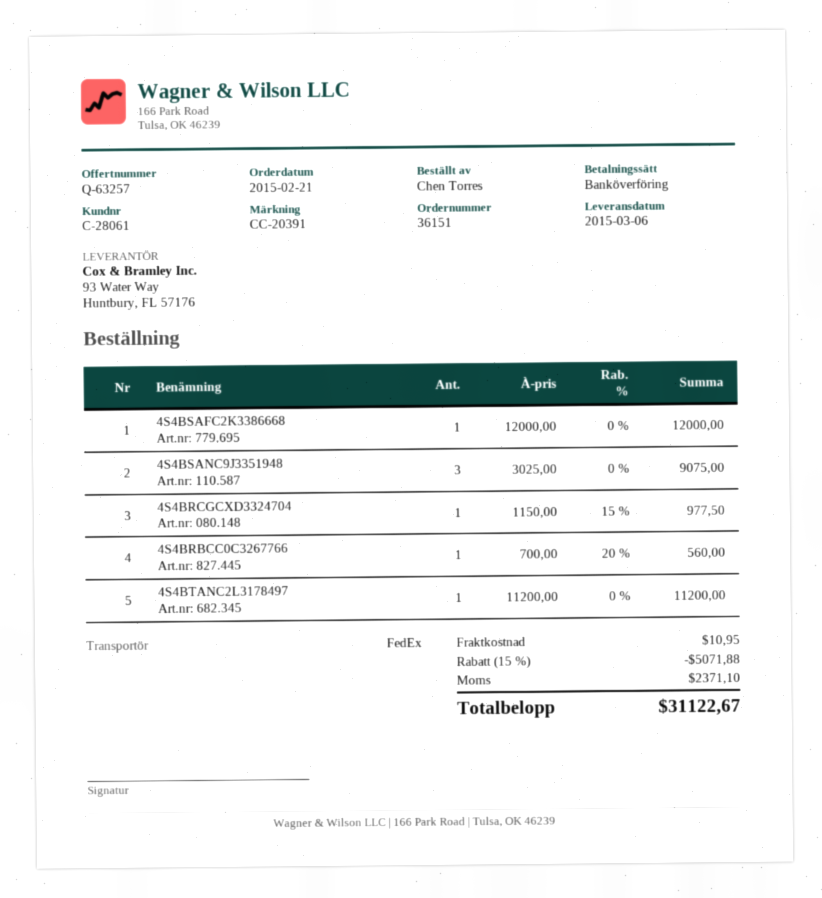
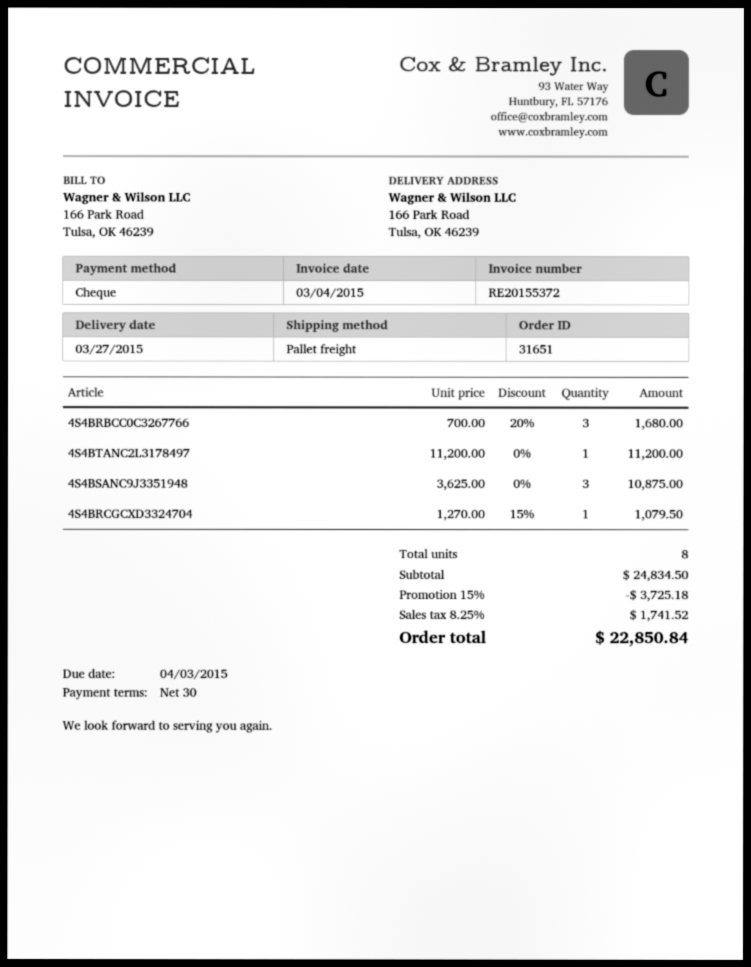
order number: 36151 -> 31651
delivery date: 2015-03-06 -> 2015-03-27
payment method: bank transfer -> cheque
shipping method: FedEx -> pallet freight
4S4BSAFC2K3386668: 1 x 12000.00 = 12000.00 -> none
4S4BSANC9J3351948: 3 x 3025.00 = 9075.00 -> 3 x 3625.00 = 10875.00
4S4BRCGCXD3324704: 1 x 1150.00 - 15% = 977.50 -> 1 x 1270.00 - 15% = 1079.50
4S4BRBCC0C3267766: 1 x 700.00 - 20% = 560.00 -> 3 x 700.00 - 20% = 1680.00
discount: 15% = 5071.88 -> 15% = 3725.18
shipping: 10.95 -> none
tax: 2371.10 -> 1741.52
total: 31122.67 -> 22850.84

